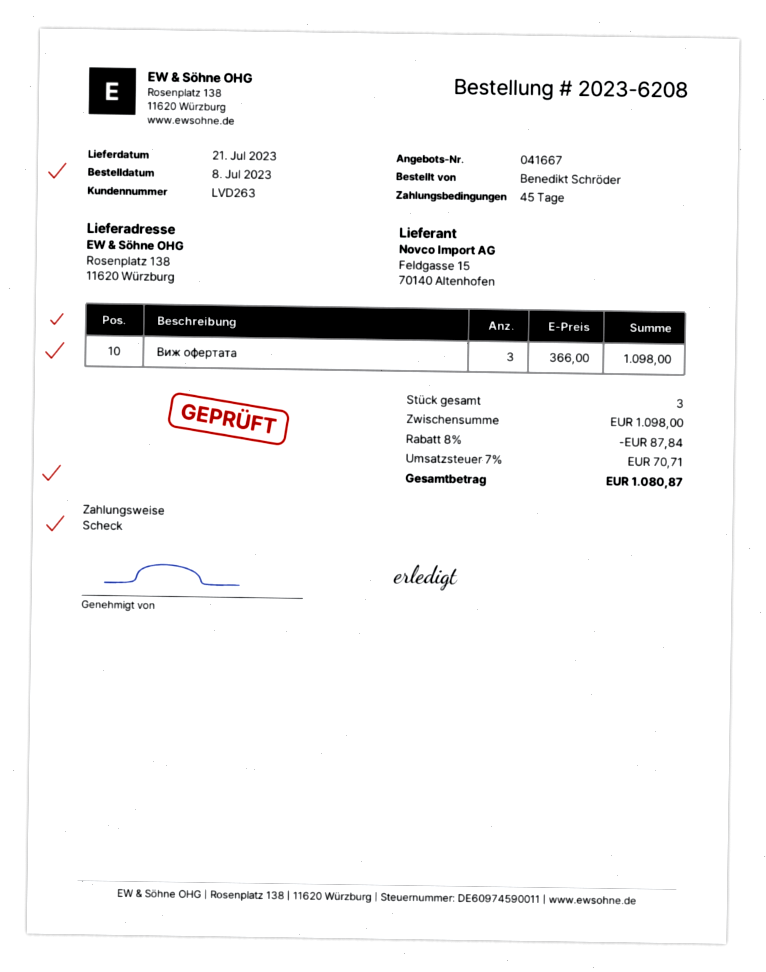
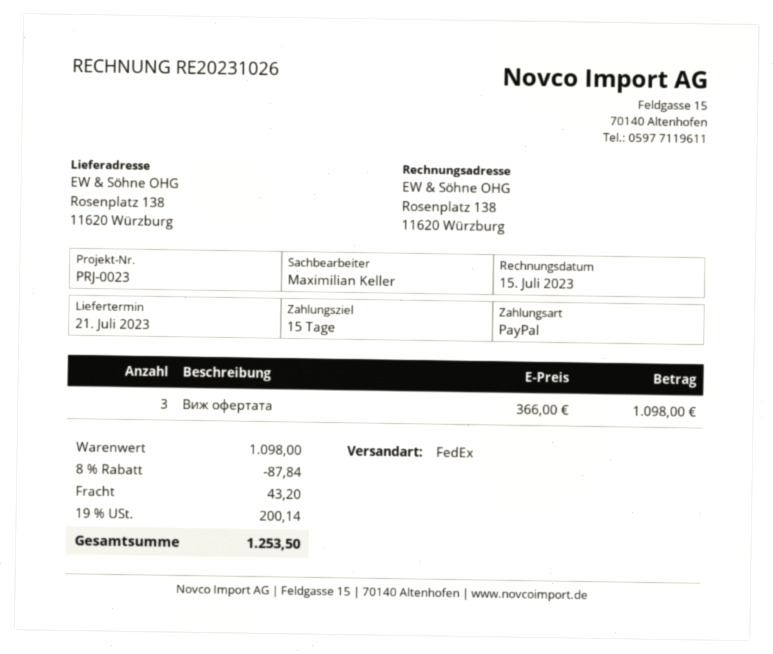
payment terms: 45 days -> 15 days
payment method: cheque -> PayPal
shipping: none -> 43.20
tax: 7% = 70.71 -> 19% = 200.14
total: 1080.87 -> 1253.50

